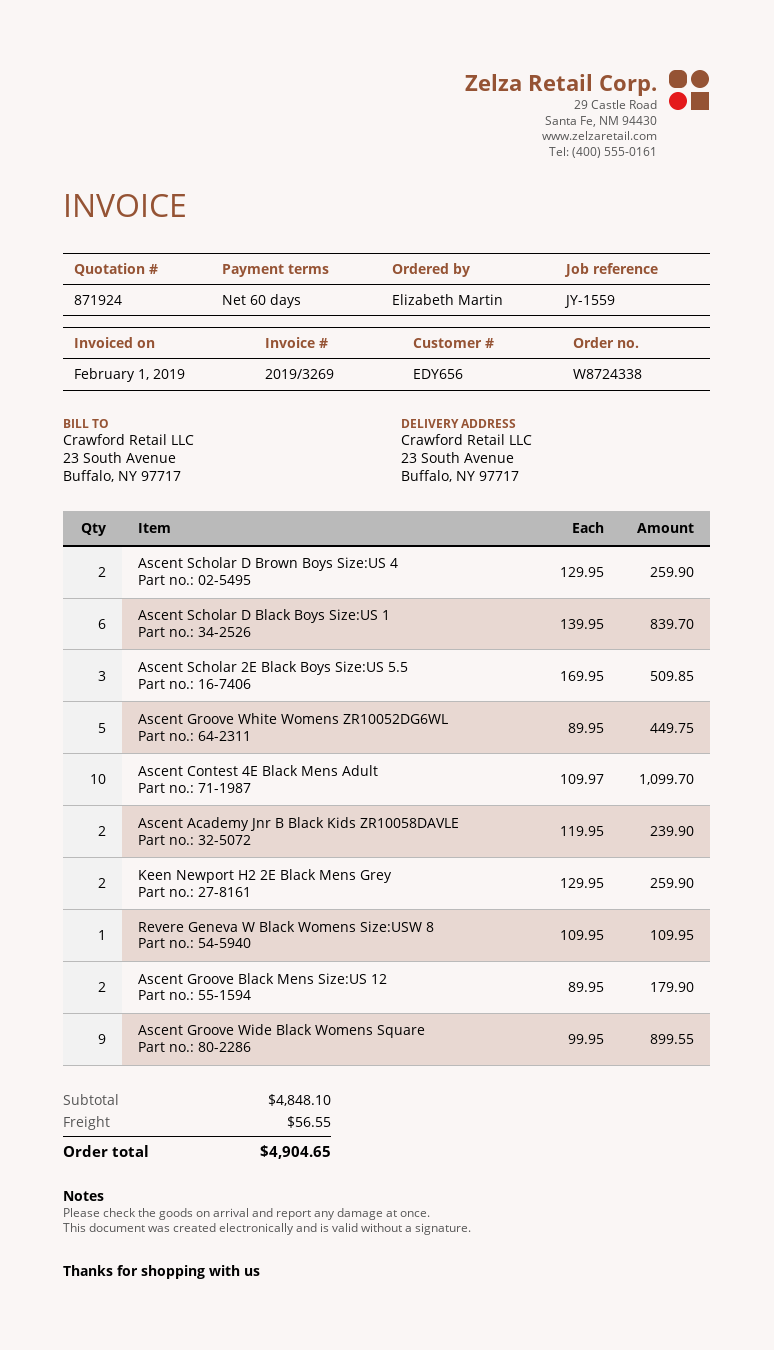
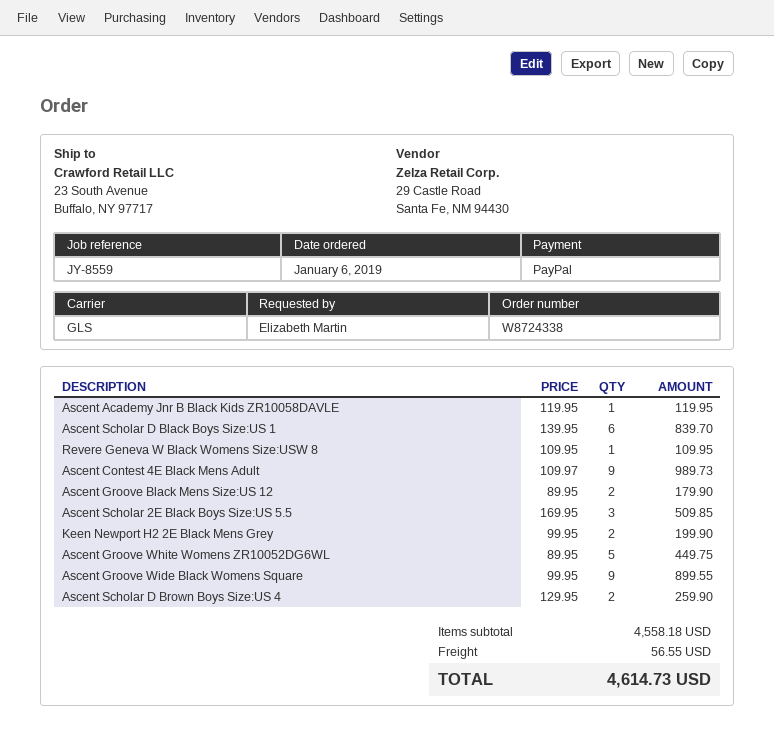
reference: JY-1559 -> JY-8559
Ascent Contest 4E Black Mens Adult: 10 x 109.97 = 1099.70 -> 9 x 109.97 = 989.73
Ascent Academy Jnr B Black Kids ZR10058DAVLE: 2 x 119.95 = 239.90 -> 1 x 119.95 = 119.95
Keen Newport H2 2E Black Mens Grey: 2 x 129.95 = 259.90 -> 2 x 99.95 = 199.90
subtotal: 4848.10 -> 4558.18
total: 4904.65 -> 4614.73

